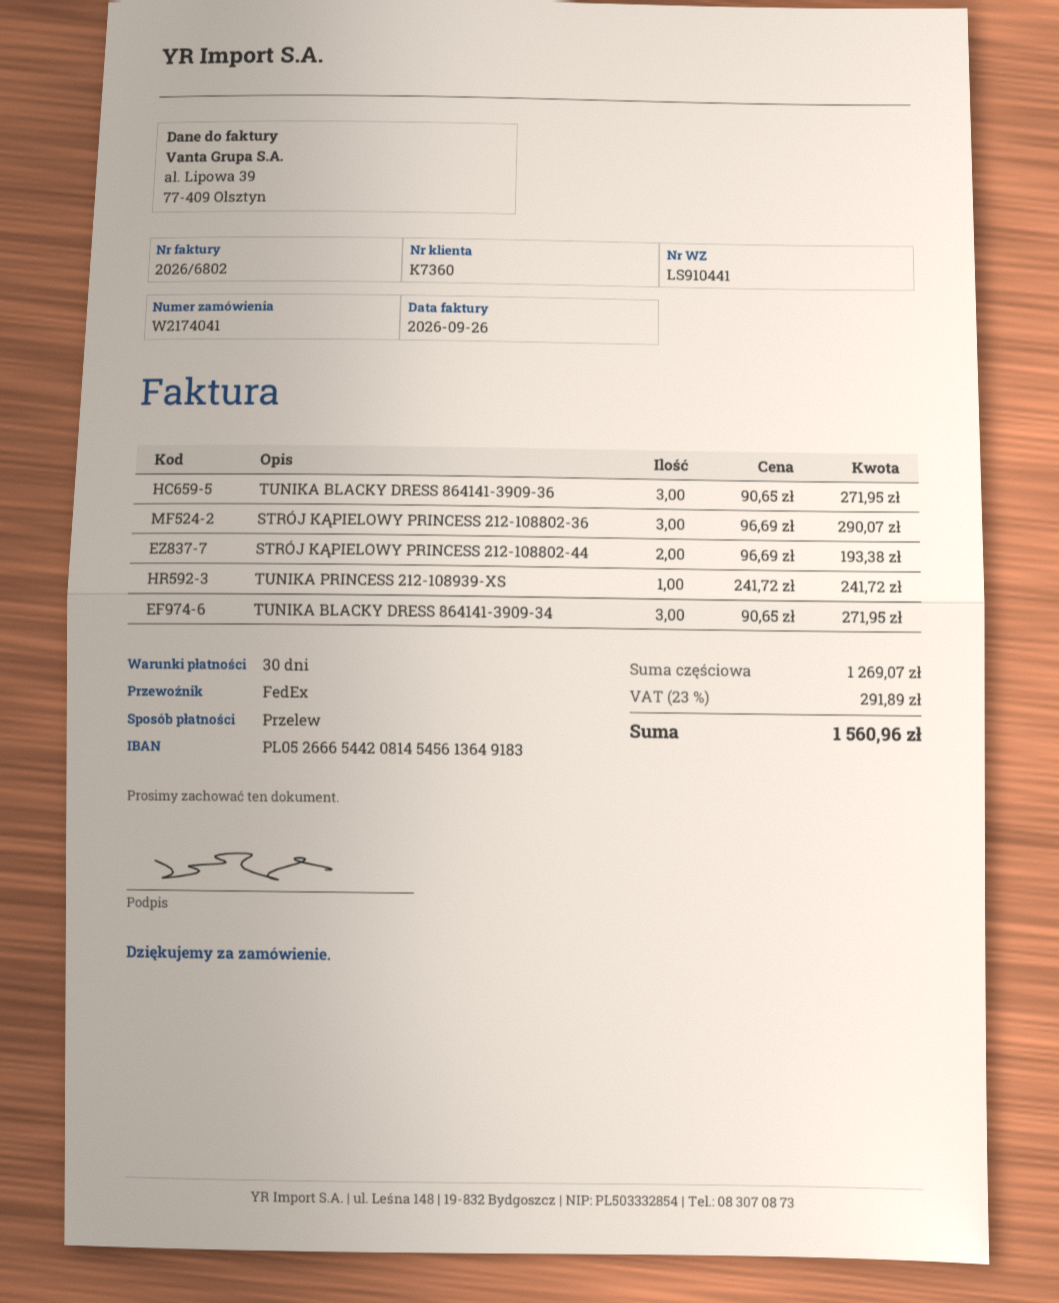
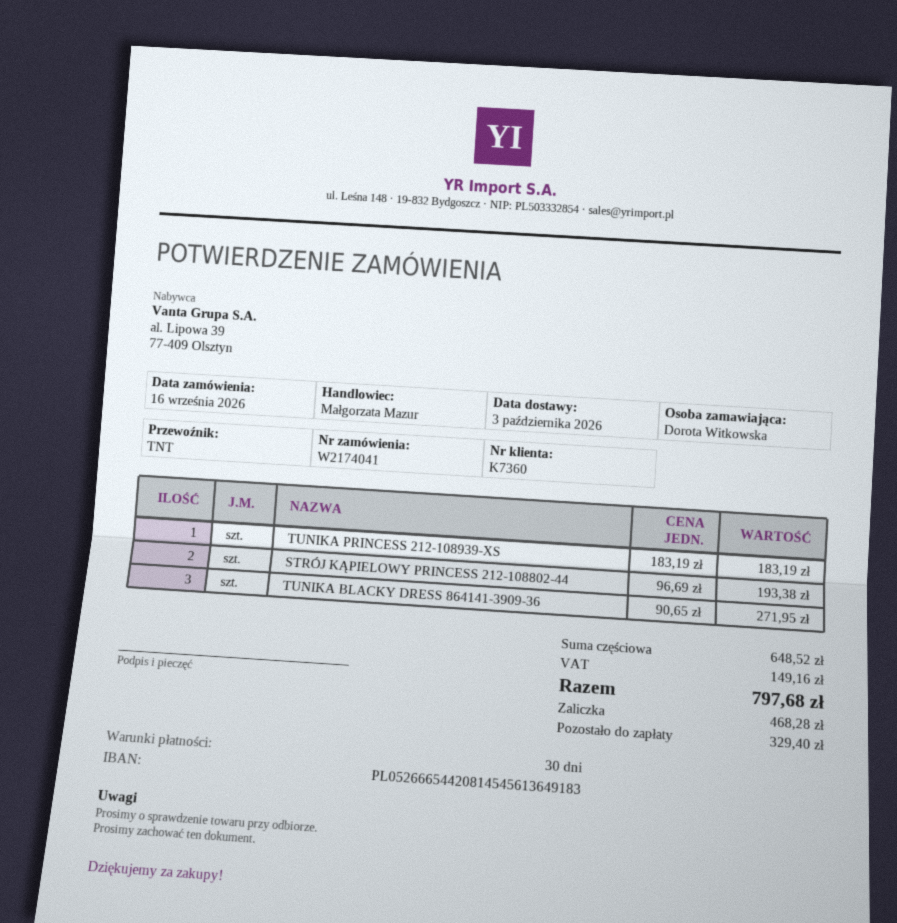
shipping method: FedEx -> TNT
STRÓJ KĄPIELOWY PRINCESS 212-108802-36: 3 x 96.69 = 290.07 -> none
TUNIKA PRINCESS 212-108939-XS: 1 x 241.72 = 241.72 -> 1 x 183.19 = 183.19
TUNIKA BLACKY DRESS 864141-3909-34: 3 x 90.65 = 271.95 -> none
subtotal: 1269.07 -> 648.52
tax: 291.89 -> 149.16
total: 1560.96 -> 797.68

